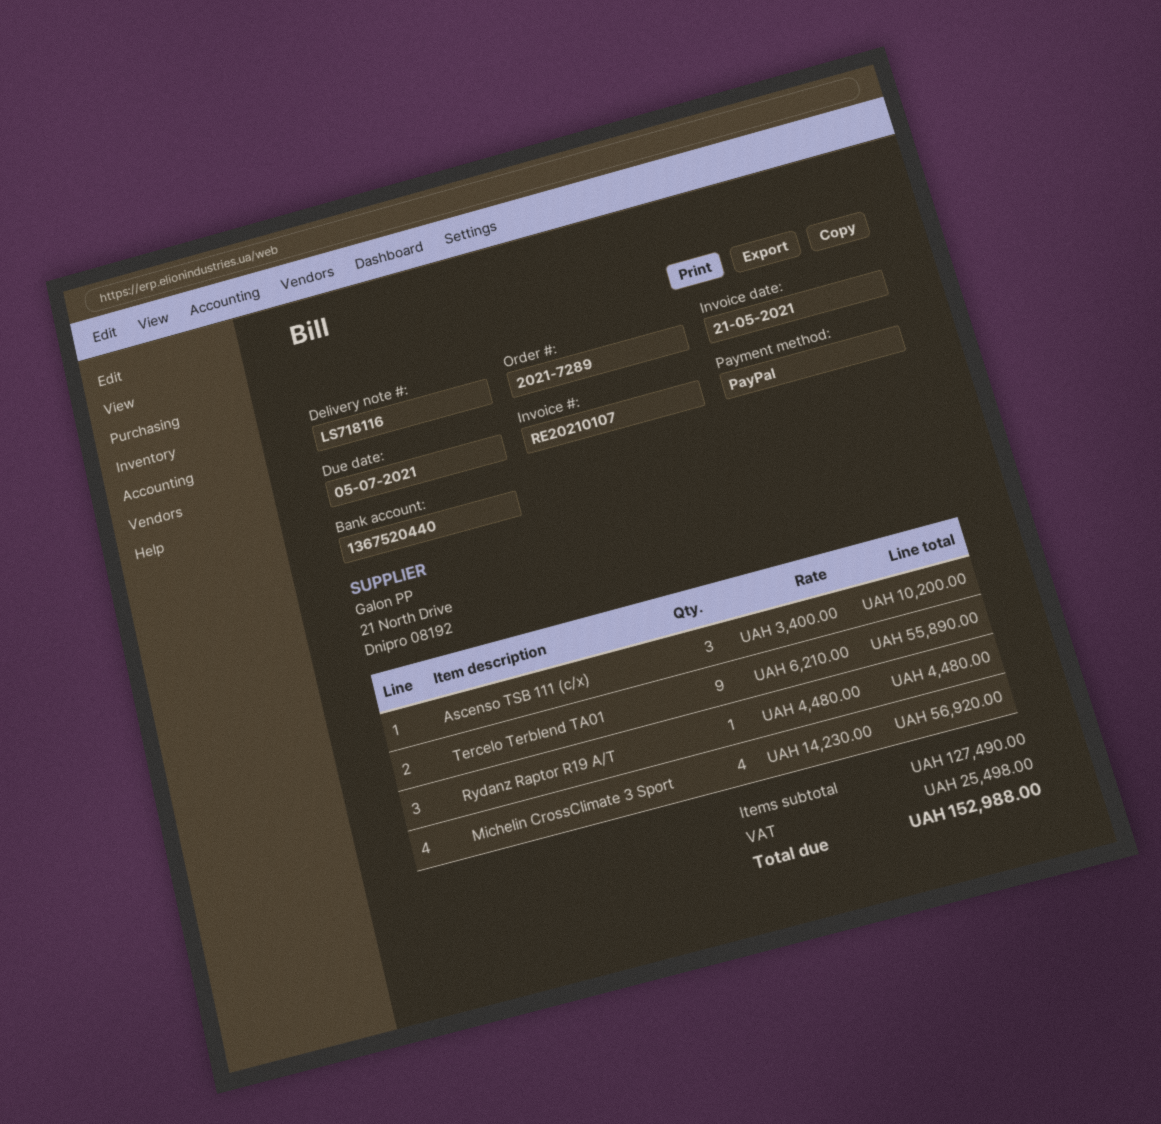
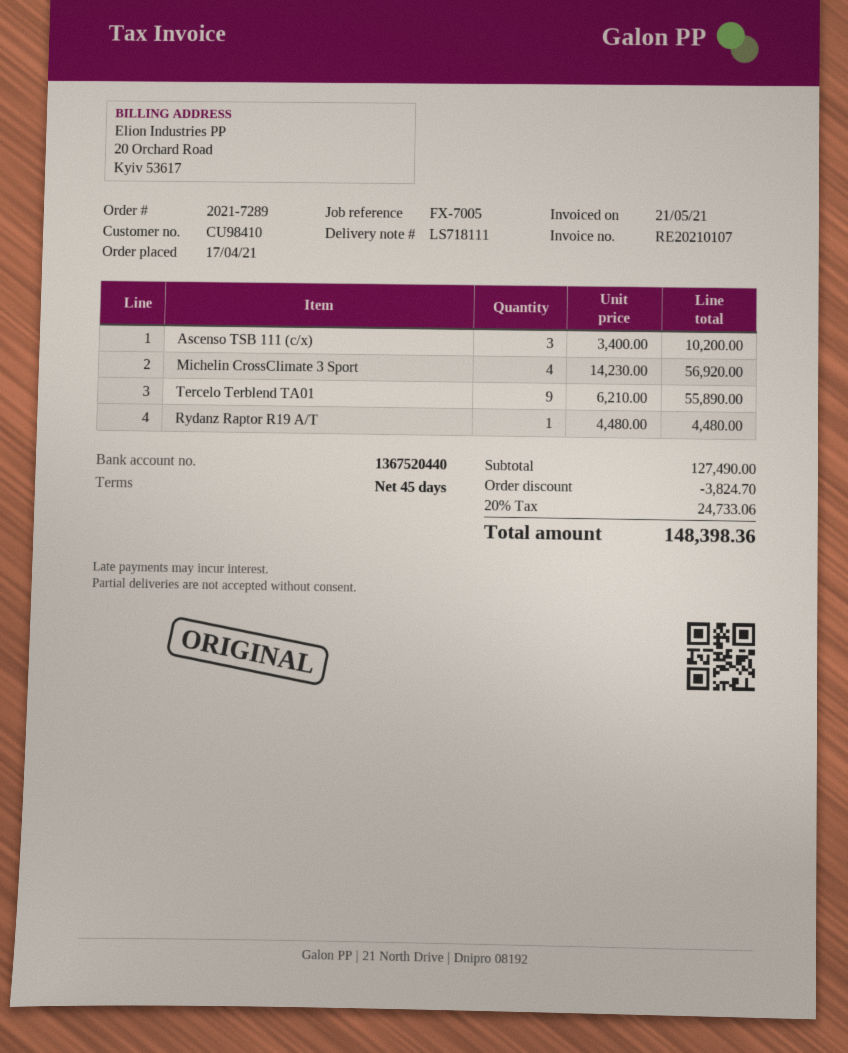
delivery note number: LS718116 -> LS718111
discount: none -> 3824.70
tax: 25498.00 -> 24733.06
total: 152988.00 -> 148398.36

